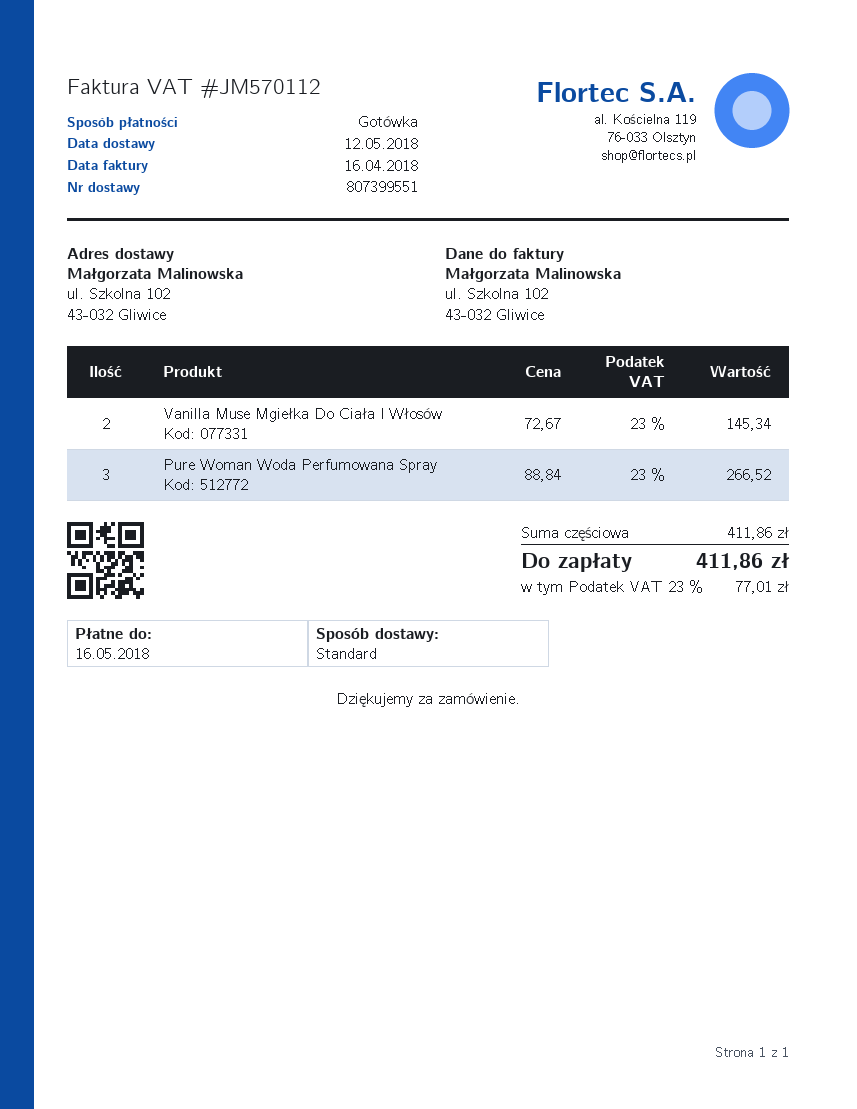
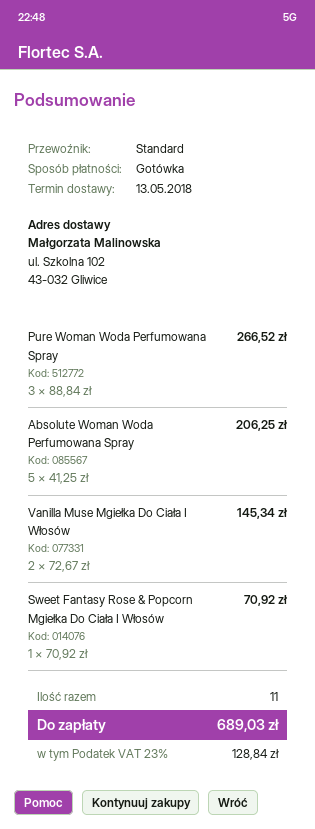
delivery date: 2018-05-12 -> 2018-05-13
Absolute Woman Woda Perfumowana Spray: none -> 5 x 41.25 = 206.25
Sweet Fantasy Rose & Popcorn Mgiełka Do Ciała I Włosów: none -> 1 x 70.92 = 70.92
tax: 23% = 77.01 -> 23% = 128.84
total: 411.86 -> 689.03

